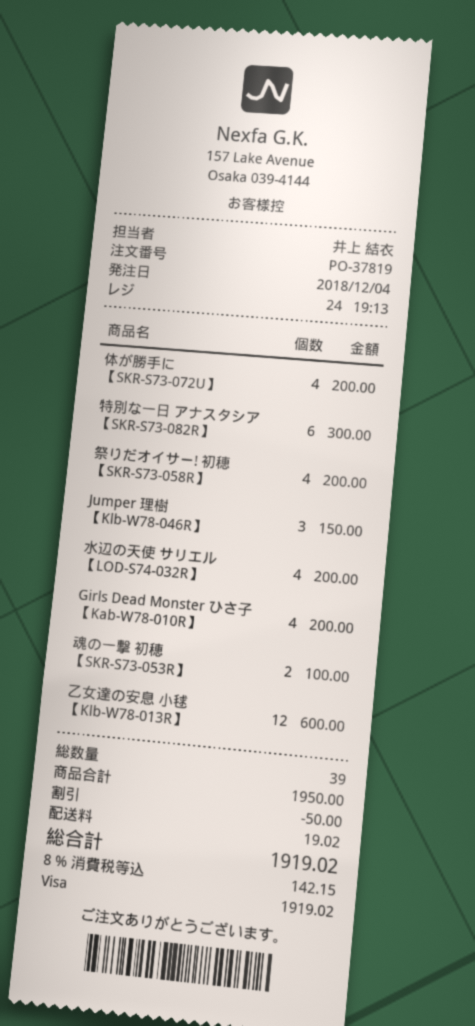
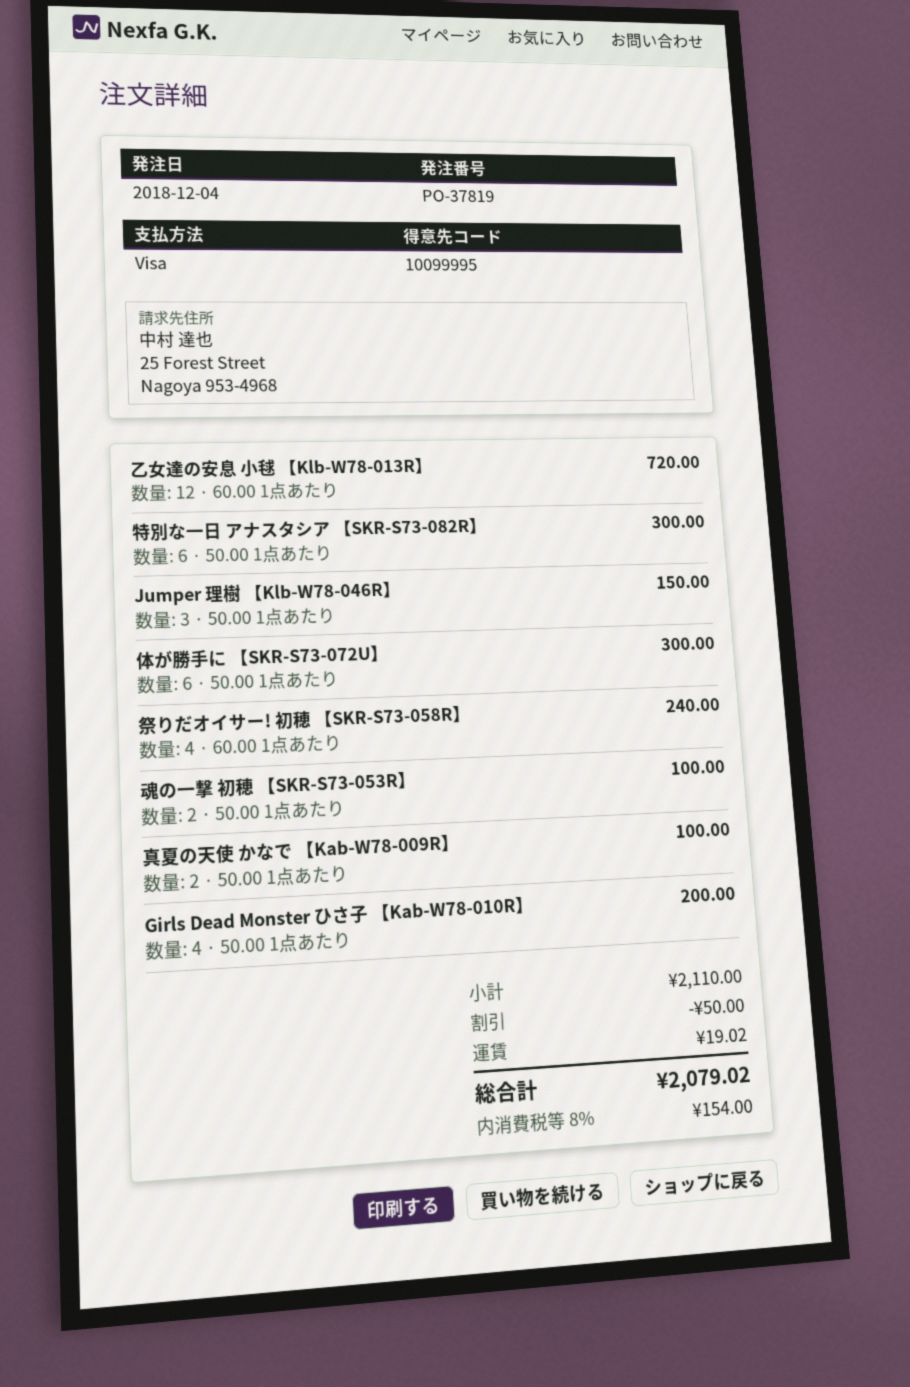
体が勝手に 【SKR-S73-072U】: 4 for 200.00 -> 6 for 300.00
祭りだオイサー! 初穂 【SKR-S73-058R】: 4 for 200.00 -> 4 for 240.00
水辺の天使 サリエル 【LOD-S74-032R】: 4 for 200.00 -> none
乙女達の安息 小毬 【Klb-W78-013R】: 12 for 600.00 -> 12 for 720.00
真夏の天使 かなで 【Kab-W78-009R】: none -> 2 for 100.00
subtotal: 1950.00 -> 2110.00
tax: 8% = 142.15 -> 8% = 154.00
total: 1919.02 -> 2079.02

